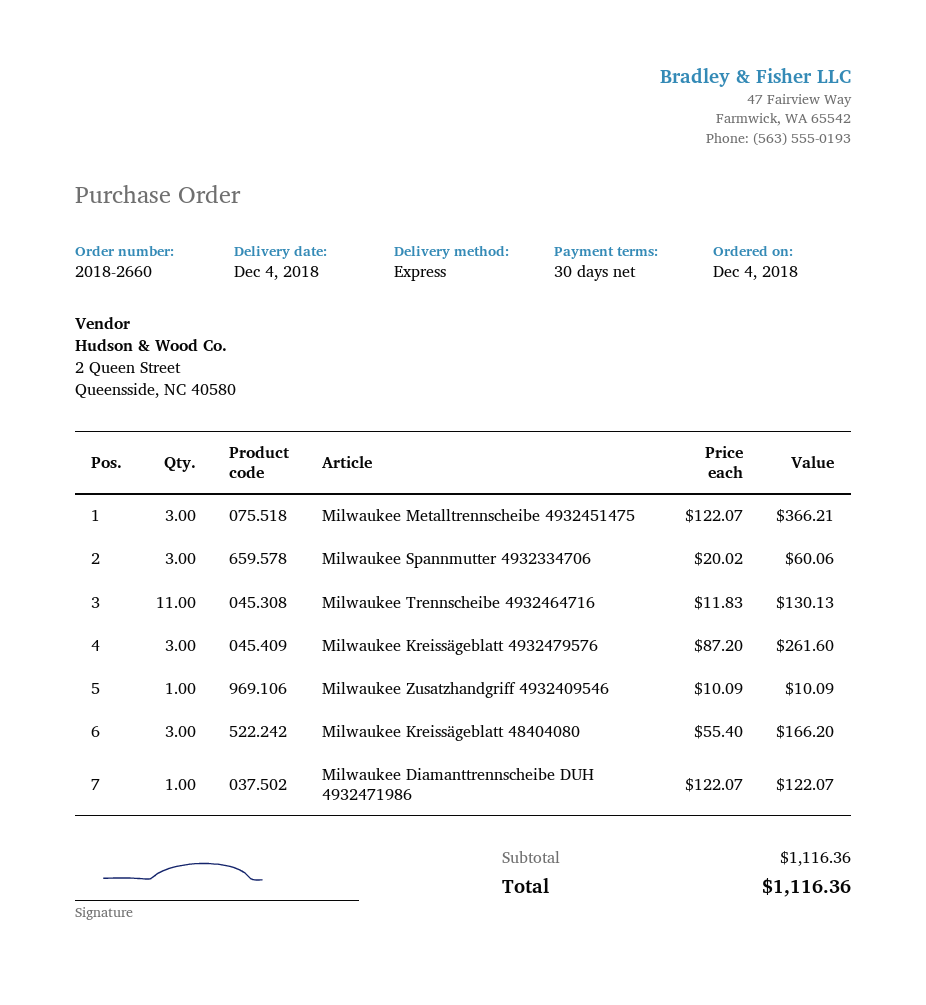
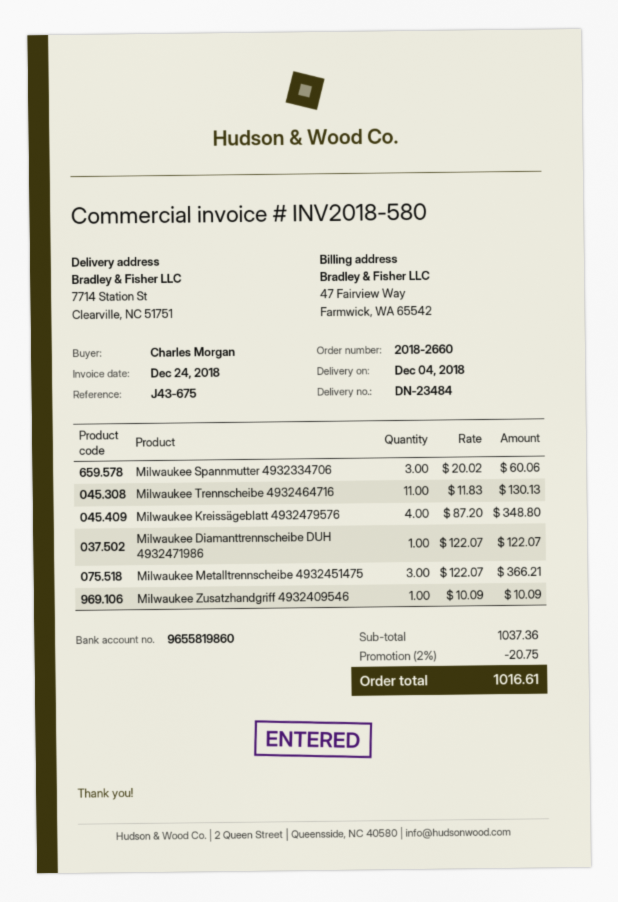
Milwaukee Kreissägeblatt 4932479576: 3 x 87.20 = 261.60 -> 4 x 87.20 = 348.80
Milwaukee Kreissägeblatt 48404080: 3 x 55.40 = 166.20 -> none
subtotal: 1116.36 -> 1037.36
discount: none -> 2% = 20.75
total: 1116.36 -> 1016.61

